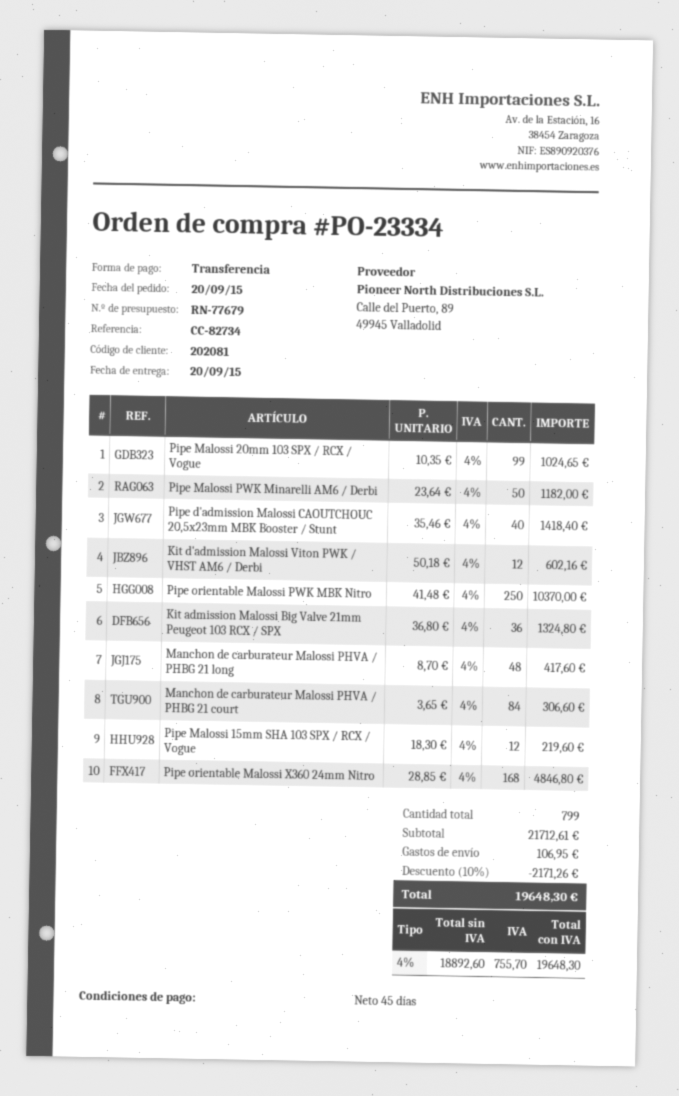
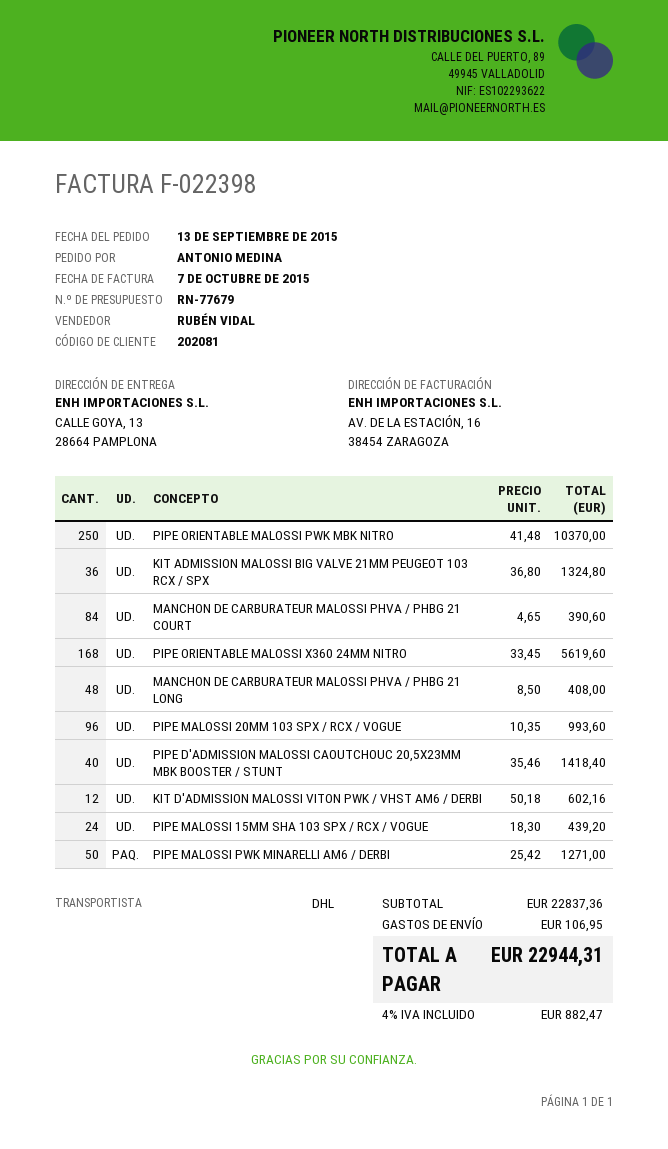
order date: 2015-09-20 -> 2015-09-13
Pipe Malossi 20mm 103 SPX / RCX / Vogue: 99 x 10.35 = 1024.65 -> 96 x 10.35 = 993.60
Pipe Malossi PWK Minarelli AM6 / Derbi: 50 x 23.64 = 1182.00 -> 50 x 25.42 = 1271.00
Manchon de carburateur Malossi PHVA / PHBG 21 long: 48 x 8.70 = 417.60 -> 48 x 8.50 = 408.00
Manchon de carburateur Malossi PHVA / PHBG 21 court: 84 x 3.65 = 306.60 -> 84 x 4.65 = 390.60
Pipe Malossi 15mm SHA 103 SPX / RCX / Vogue: 12 x 18.30 = 219.60 -> 24 x 18.30 = 439.20
Pipe orientable Malossi X360 24mm Nitro: 168 x 28.85 = 4846.80 -> 168 x 33.45 = 5619.60
subtotal: 21712.61 -> 22837.36
discount: 10% = 2171.26 -> none
tax: 4% = 755.70 -> 4% = 882.47
total: 19648.30 -> 22944.31

